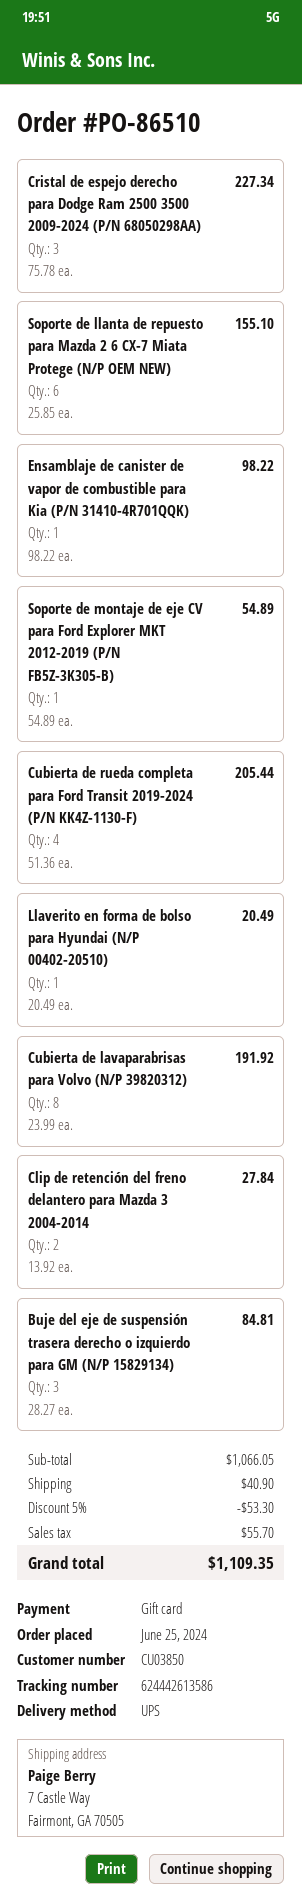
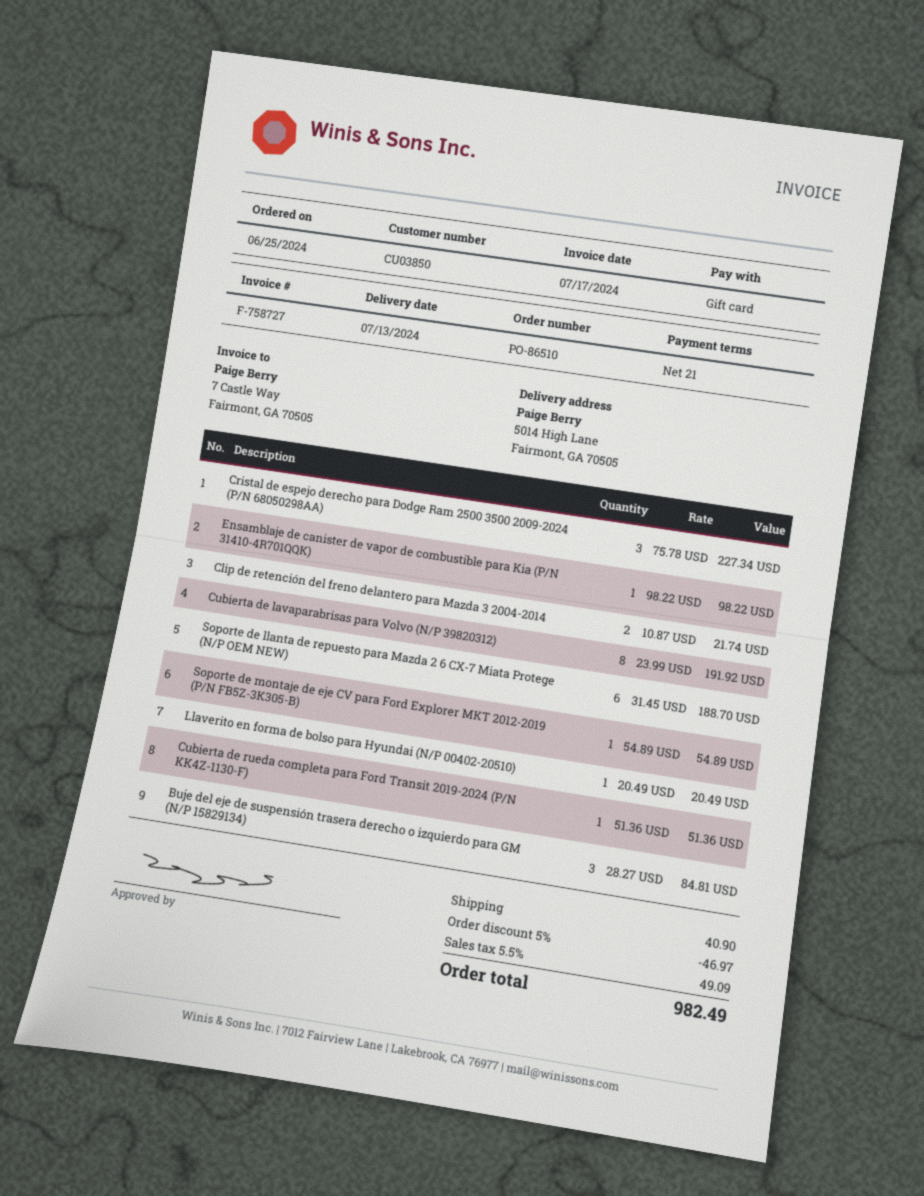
ship to: 7 Castle Way, Fairmont, GA 70505 -> 5014 High Lane, Fairmont, GA 70505
Soporte de llanta de repuesto para Mazda 2 6 CX-7 Miata Protege (N/P OEM NEW): 6 x 25.85 = 155.10 -> 6 x 31.45 = 188.70
Cubierta de rueda completa para Ford Transit 2019-2024 (P/N KK4Z-1130-F): 4 x 51.36 = 205.44 -> 1 x 51.36 = 51.36
Clip de retención del freno delantero para Mazda 3 2004-2014: 2 x 13.92 = 27.84 -> 2 x 10.87 = 21.74
discount: 5% = 53.30 -> 5% = 46.97
tax: 55.70 -> 49.09
total: 1109.35 -> 982.49

